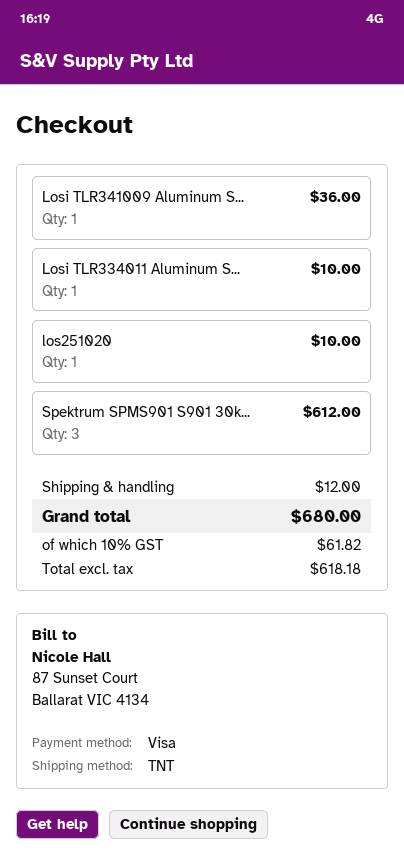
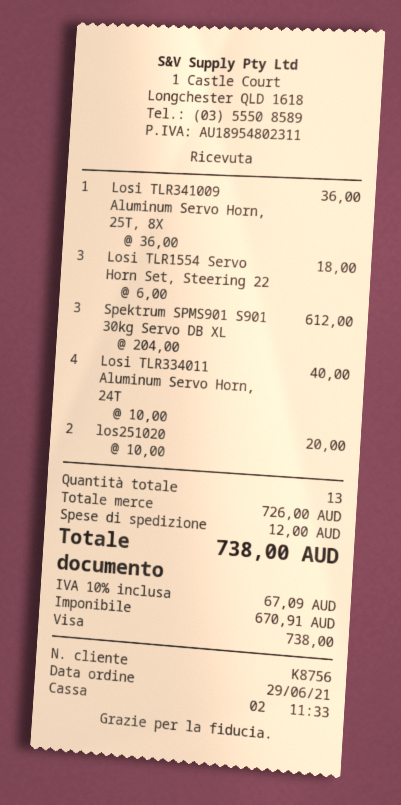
Losi TLR334011 Aluminum S...: 1 for 10.00 -> 4 for 40.00
los251020: 1 for 10.00 -> 2 for 20.00
Losi TLR1554 Servo Horn Set, Steering 22: none -> 3 for 18.00
net: 618.18 -> 670.91
tax: 10% = 61.82 -> 10% = 67.09
total: 680.00 -> 738.00

